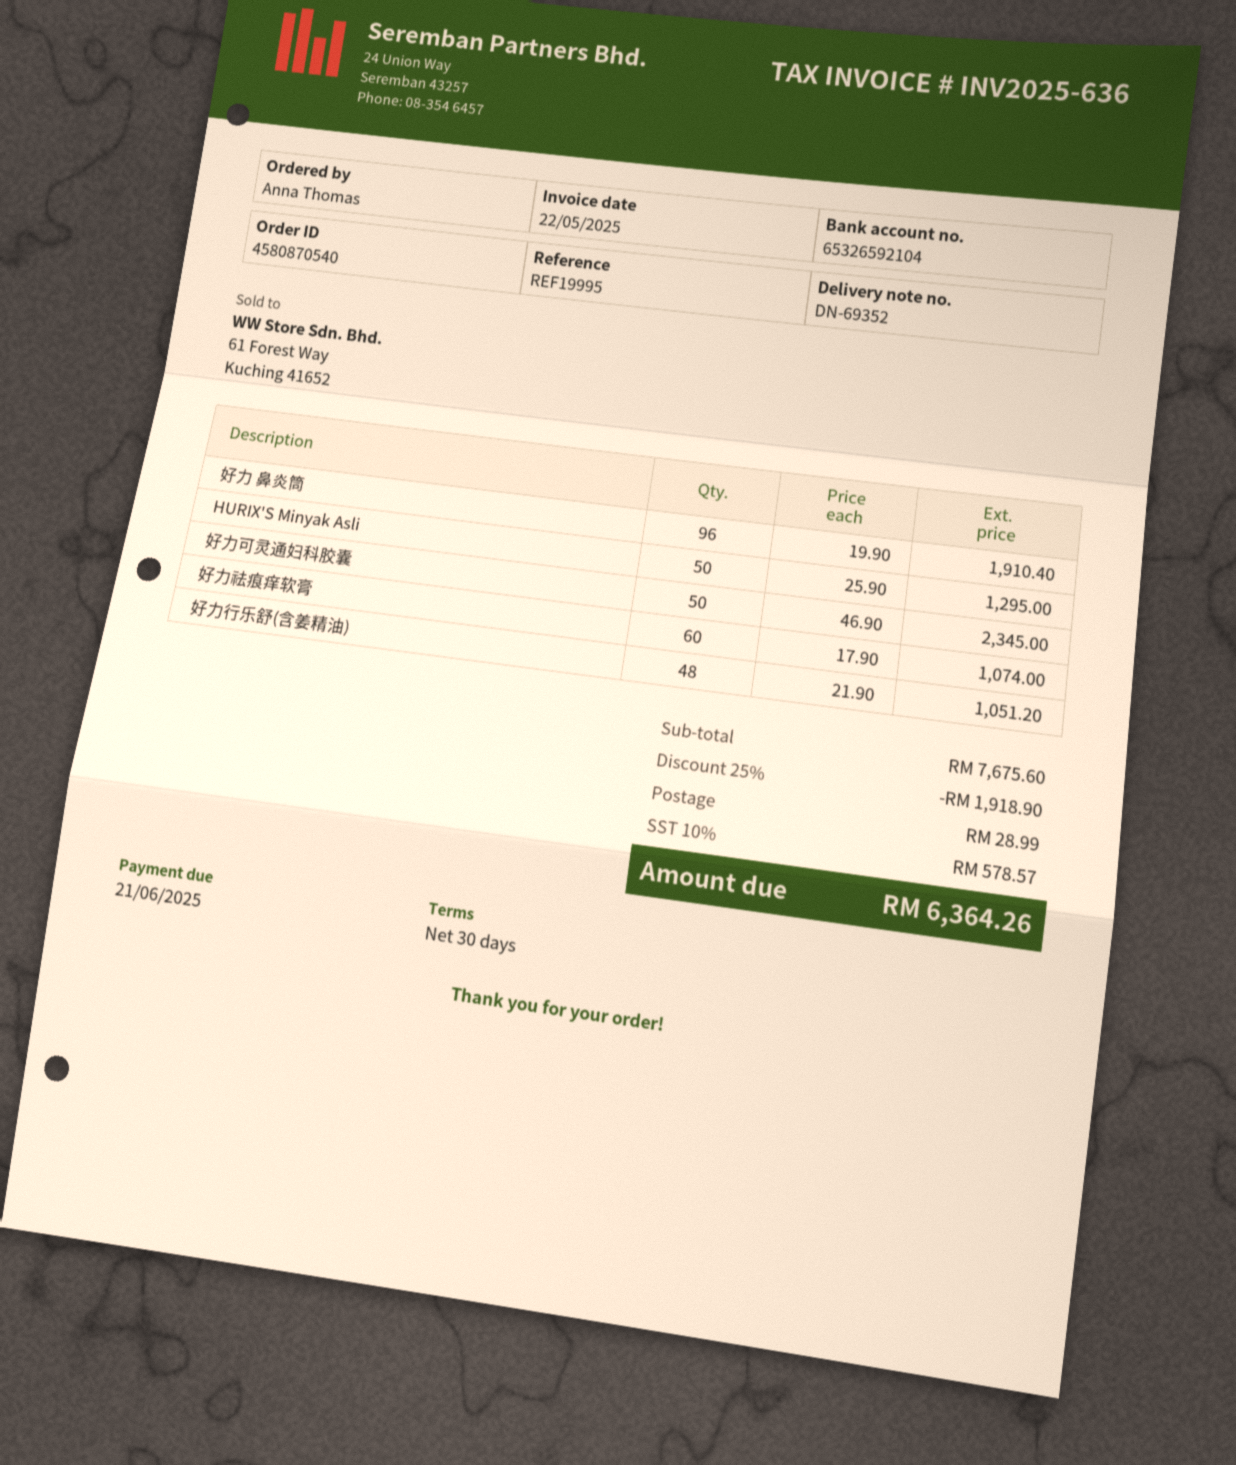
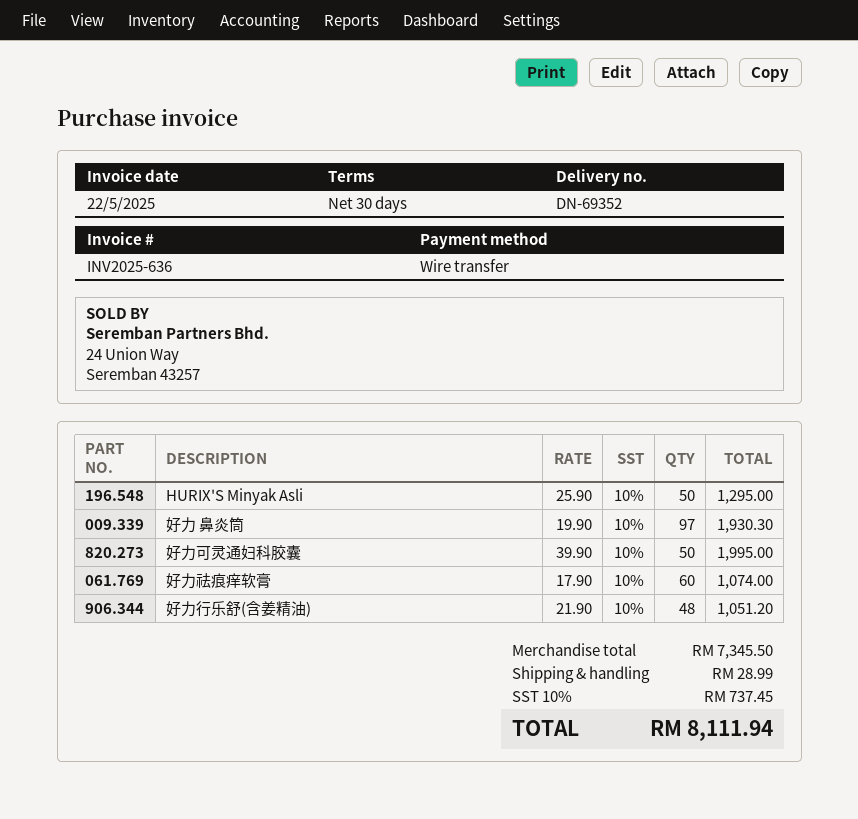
好力 鼻炎筒: 96 x 19.90 = 1910.40 -> 97 x 19.90 = 1930.30
好力可灵通妇科胶囊: 50 x 46.90 = 2345.00 -> 50 x 39.90 = 1995.00
subtotal: 7675.60 -> 7345.50
discount: 25% = 1918.90 -> none
tax: 10% = 578.57 -> 10% = 737.45
total: 6364.26 -> 8111.94

